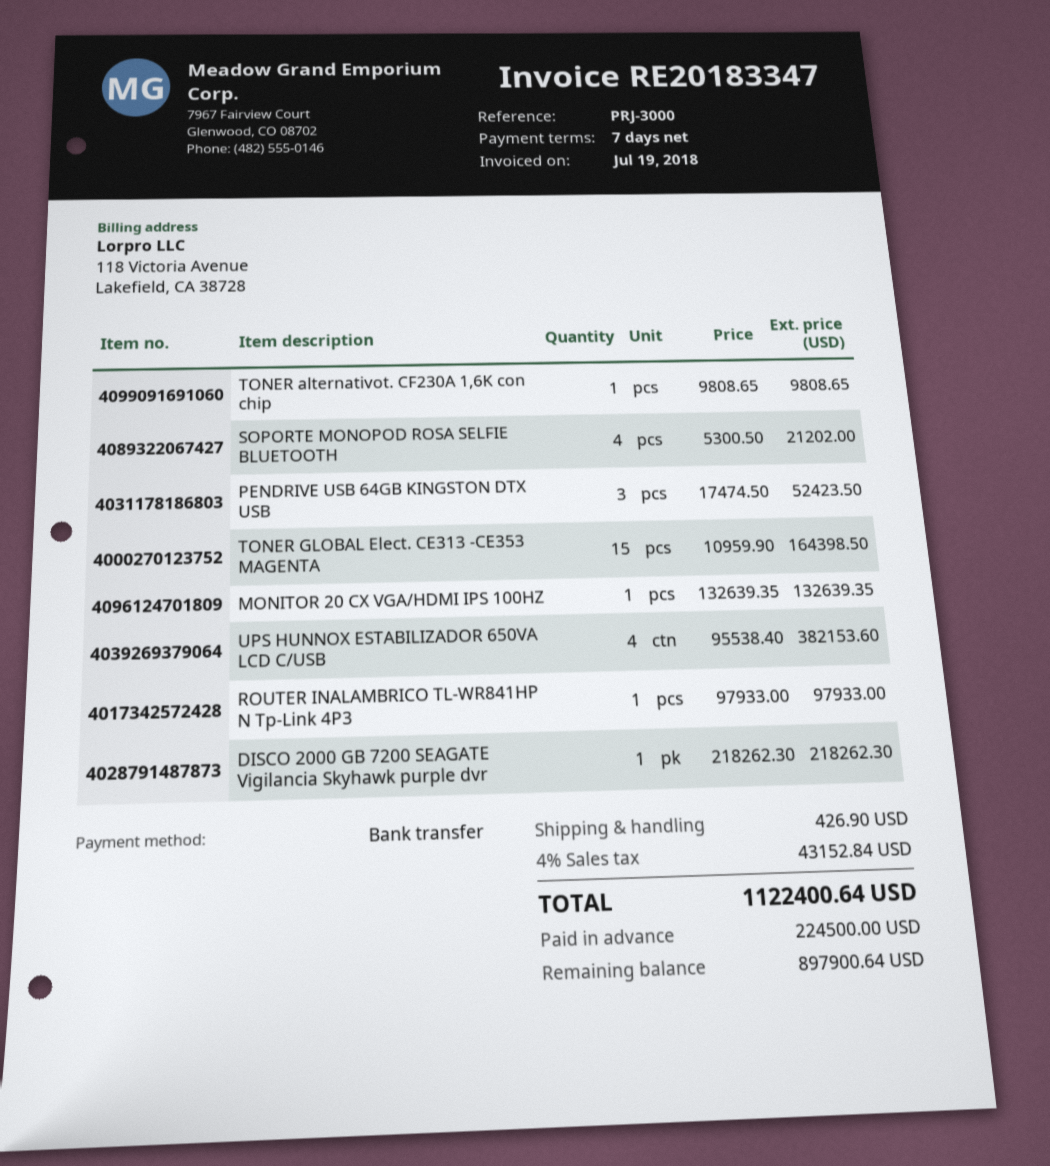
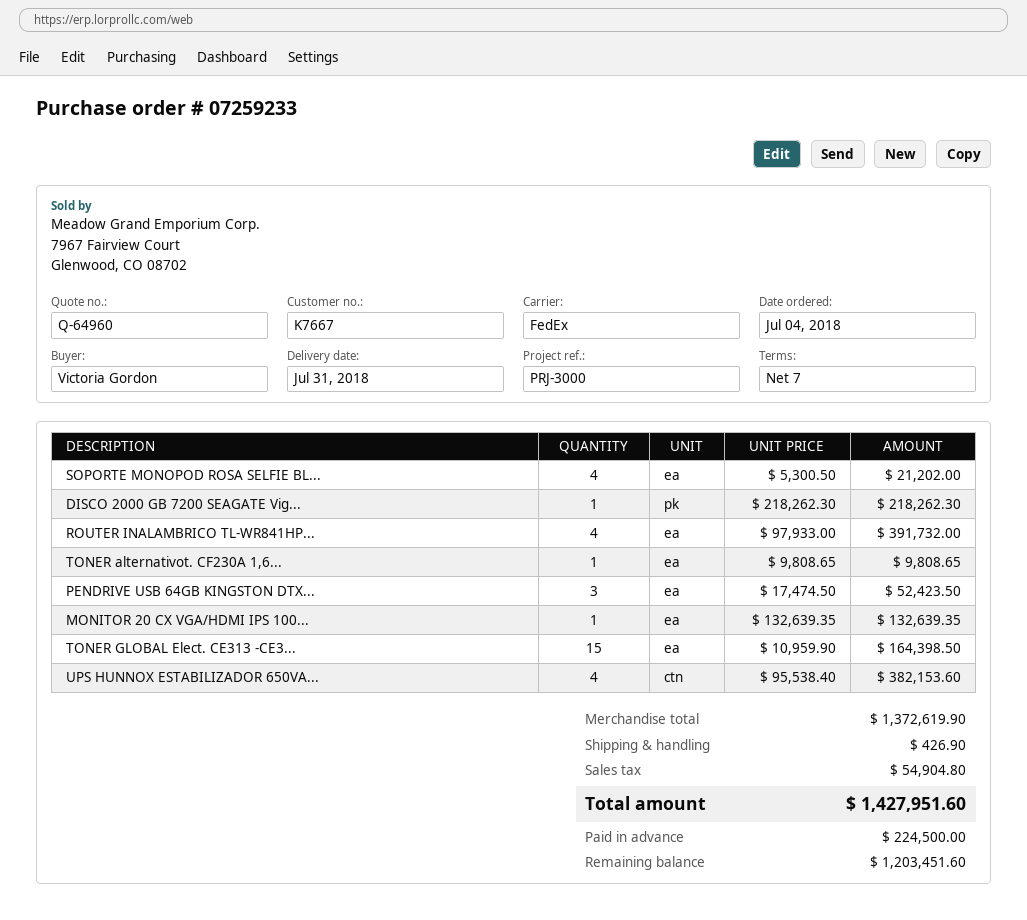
ROUTER INALAMBRICO TL-WR841HP N Tp-Link 4P3: 1 x 97933.00 = 97933.00 -> 4 x 97933.00 = 391732.00
tax: 43152.84 -> 54904.80
total: 1122400.64 -> 1427951.60
balance: 897900.64 -> 1203451.60

